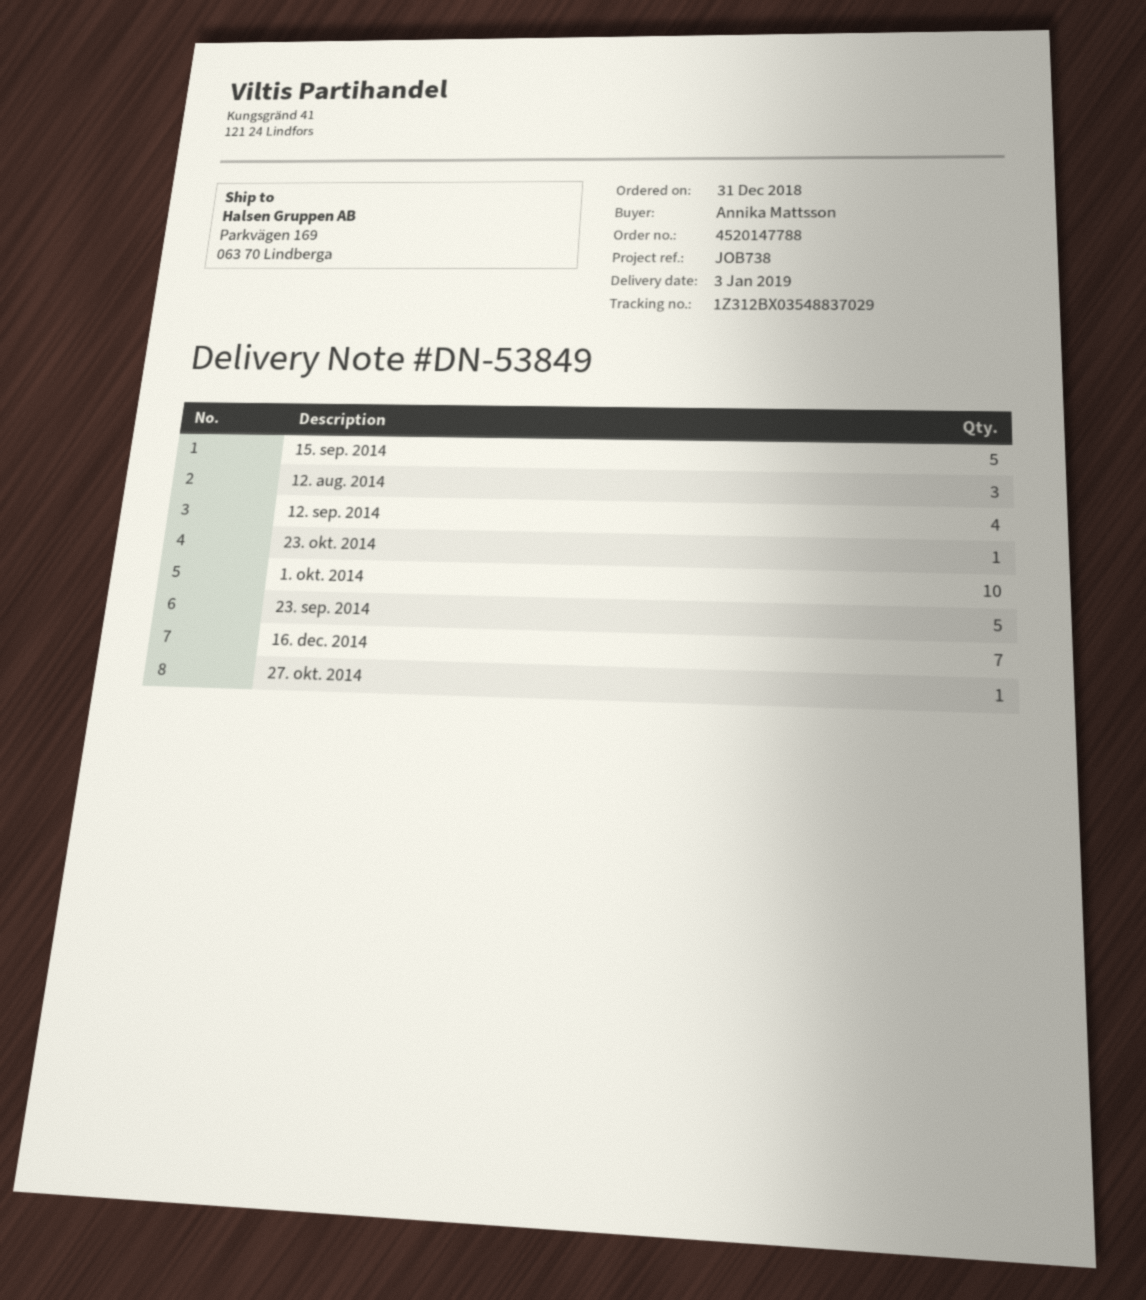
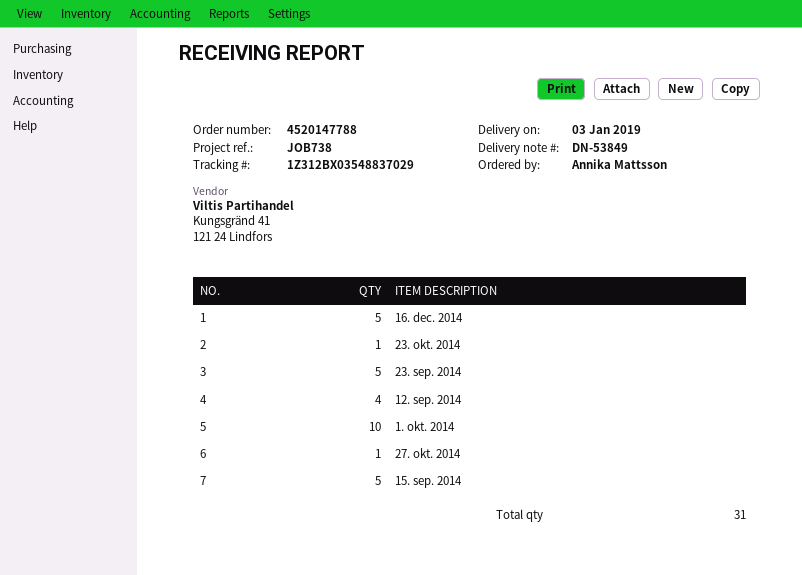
12. aug. 2014: 3 -> none
16. dec. 2014: 7 -> 5

